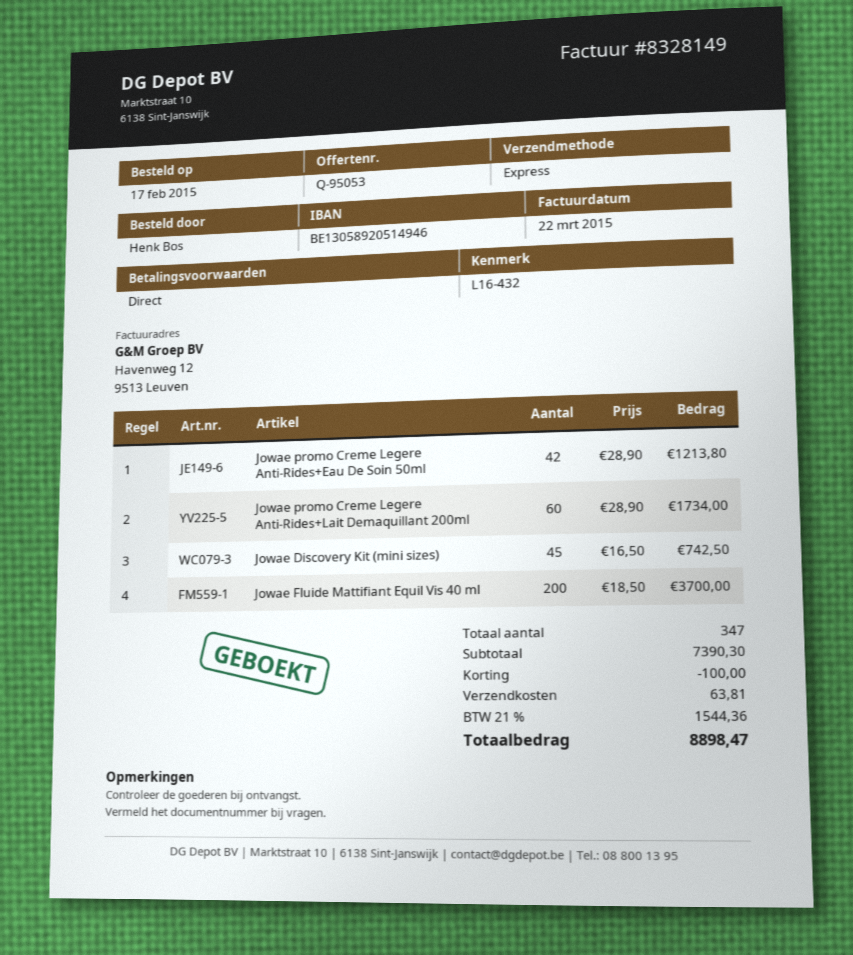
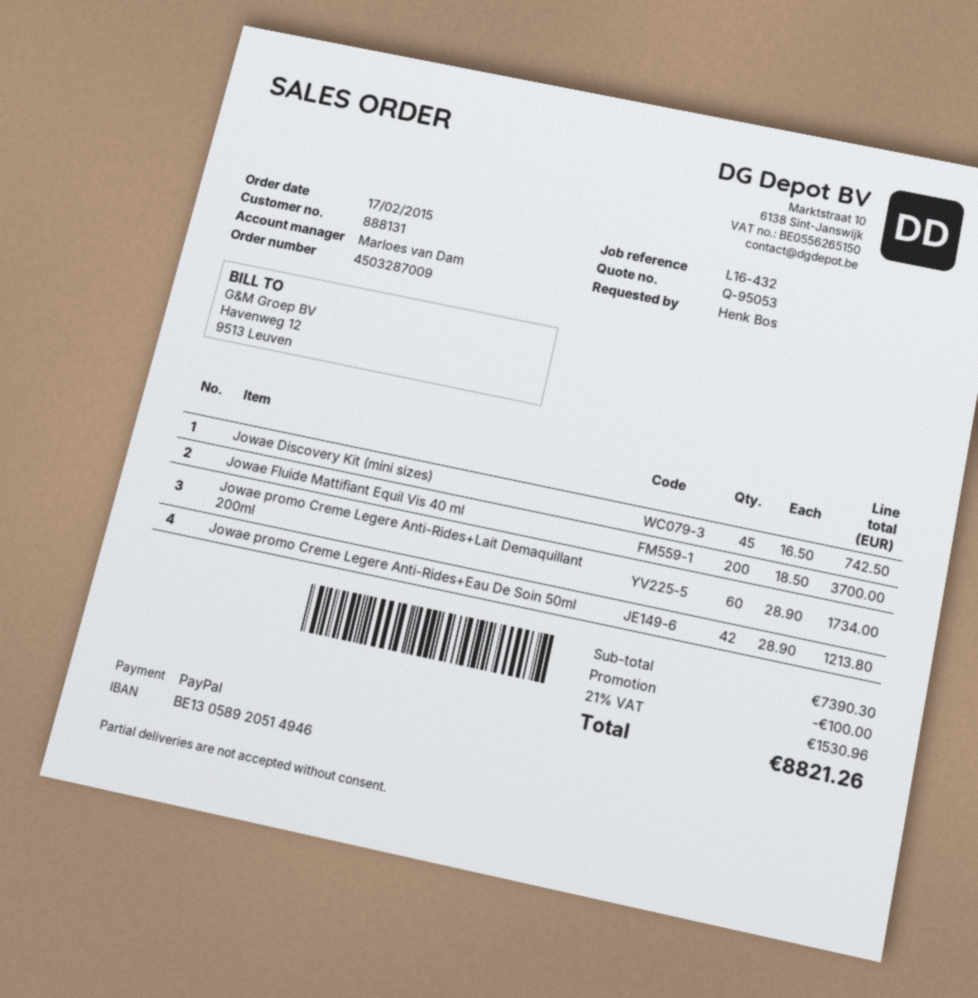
shipping: 63.81 -> none
tax: 21% = 1544.36 -> 21% = 1530.96
total: 8898.47 -> 8821.26

